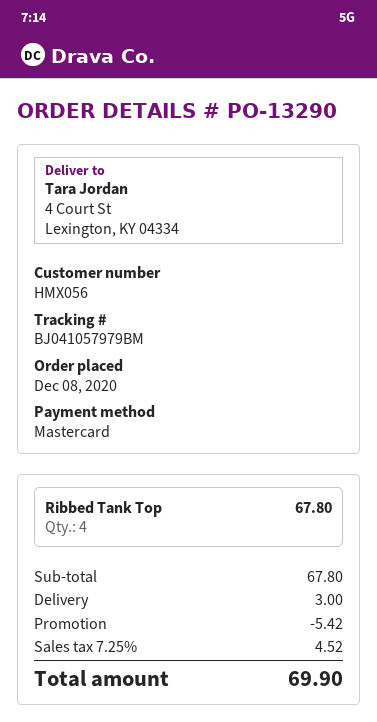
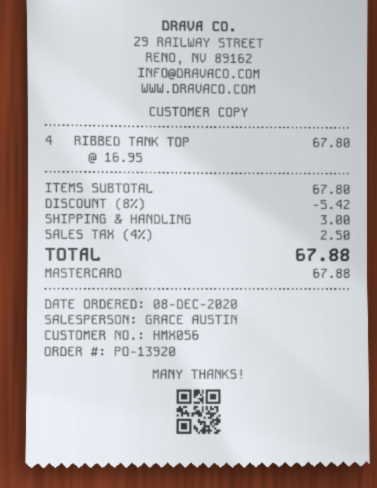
order number: PO-13290 -> PO-13920
tax: 7.25% = 4.52 -> 4% = 2.50
total: 69.90 -> 67.88

